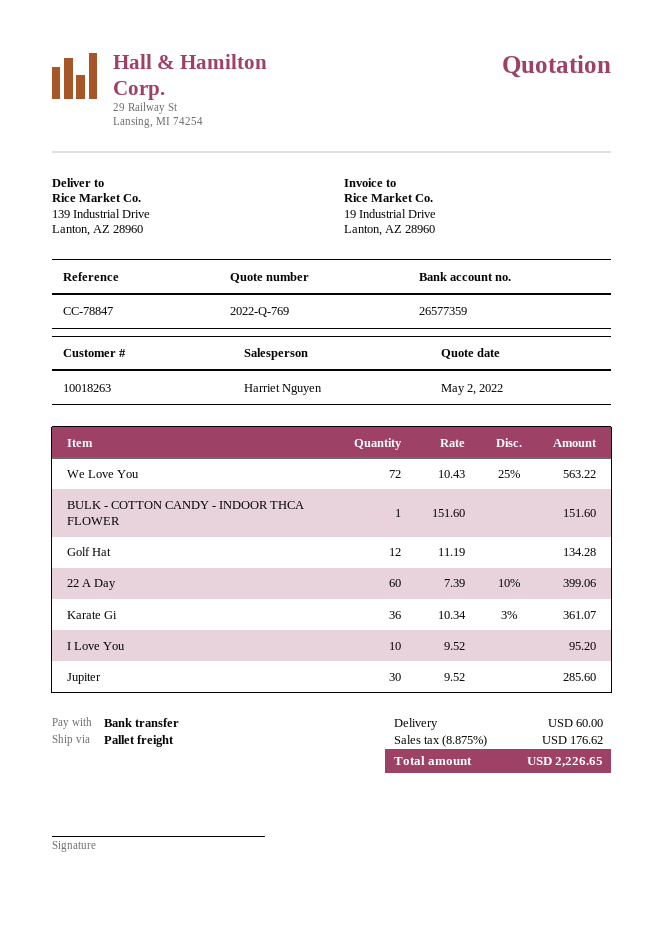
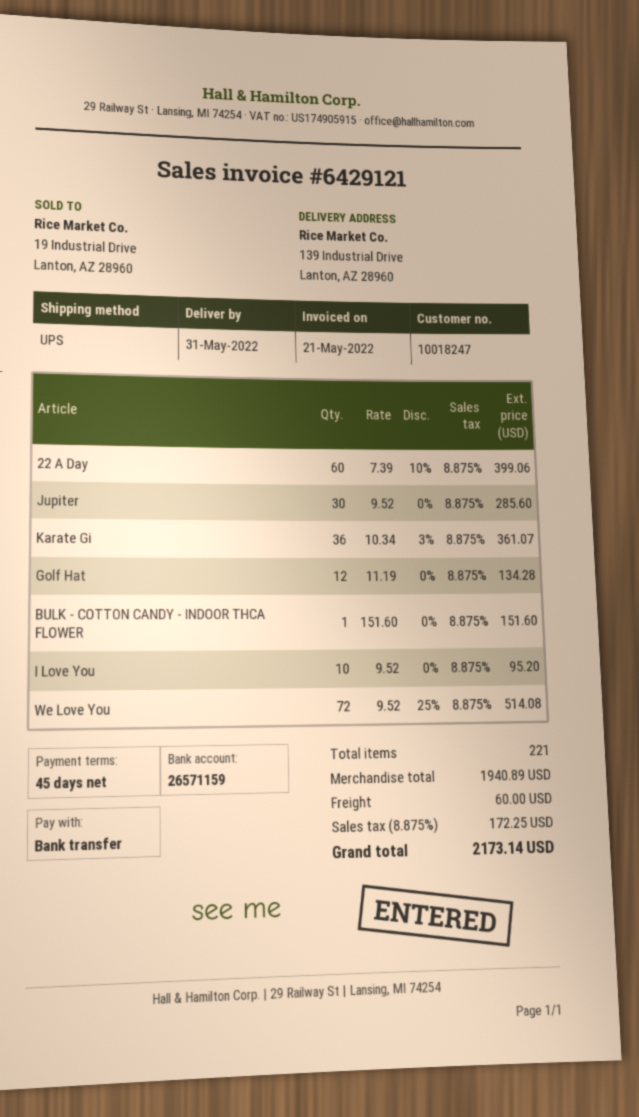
customer number: 10018263 -> 10018247
bank account: 26577359 -> 26571159
shipping method: pallet freight -> UPS
We Love You: 72 x 10.43 - 25% = 563.22 -> 72 x 9.52 - 25% = 514.08
tax: 8.875% = 176.62 -> 8.875% = 172.25
total: 2226.65 -> 2173.14

